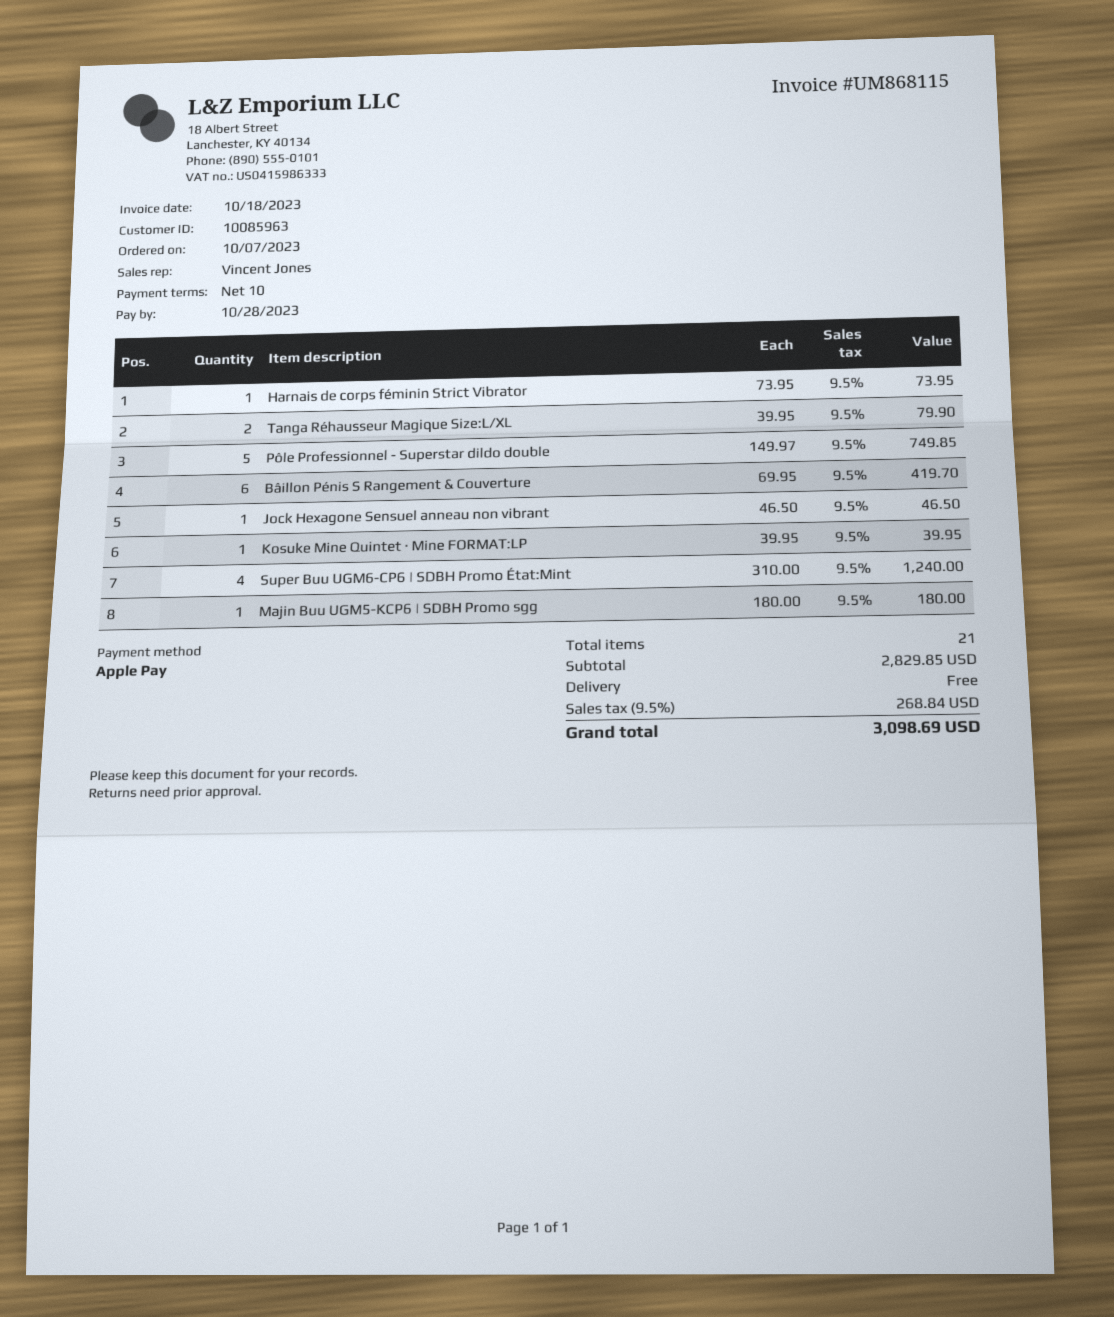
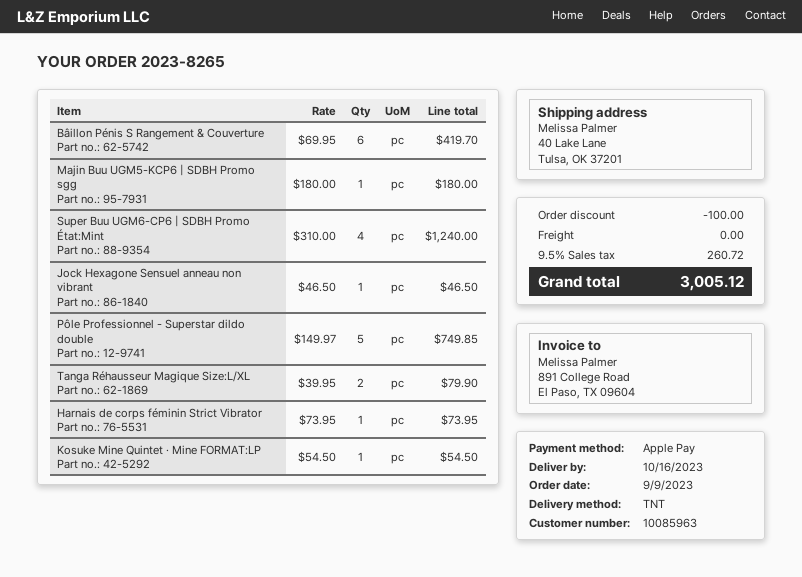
order date: 2023-10-07 -> 2023-09-09
Kosuke Mine Quintet · Mine FORMAT:LP: 1 x 39.95 = 39.95 -> 1 x 54.50 = 54.50
discount: none -> 100.00
tax: 9.5% = 268.84 -> 9.5% = 260.72
total: 3098.69 -> 3005.12

